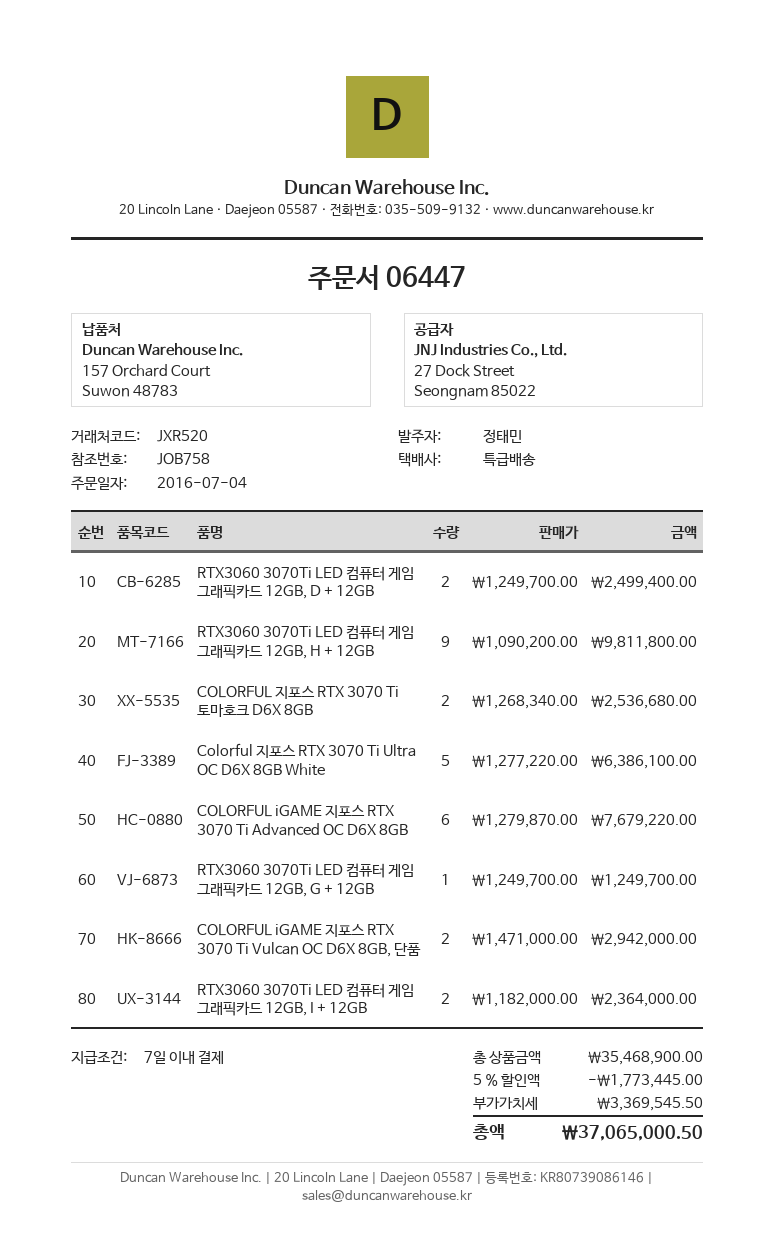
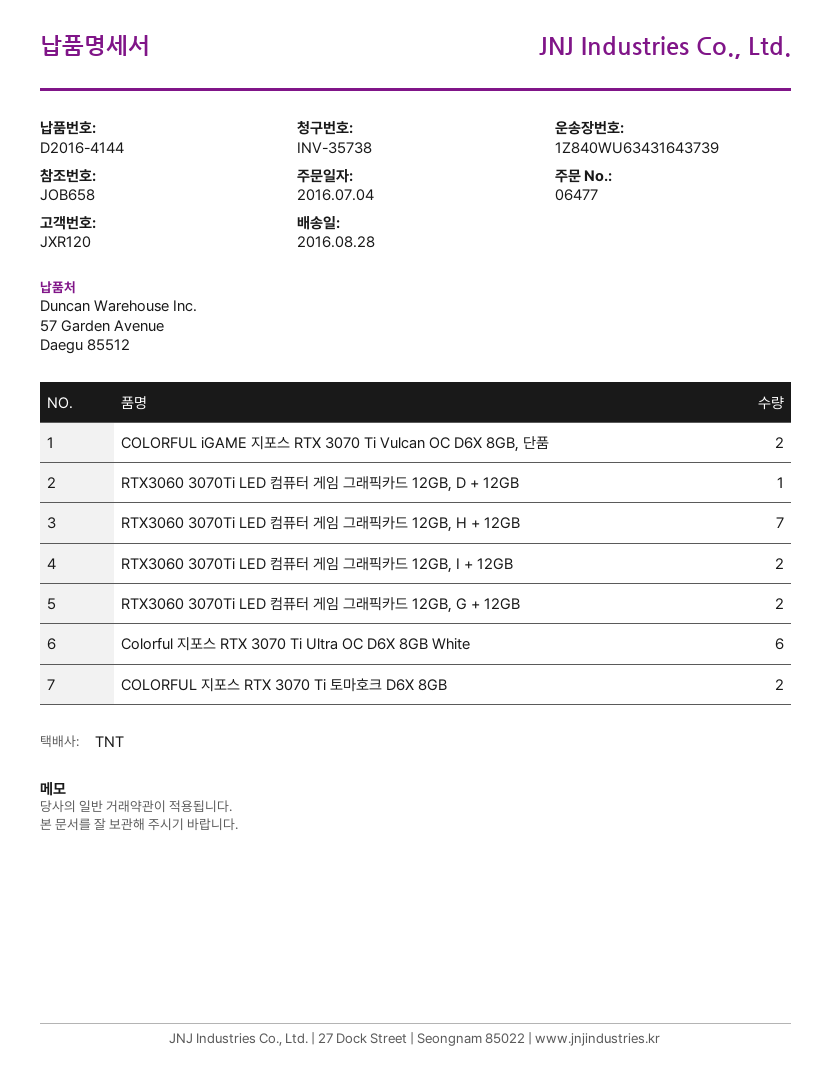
order number: 06447 -> 06477
customer number: JXR520 -> JXR120
reference: JOB758 -> JOB658
shipping method: express -> TNT
ship to: 157 Orchard Court, Suwon 48783 -> 57 Garden Avenue, Daegu 85512
RTX3060 3070Ti LED 컴퓨터 게임 그래픽카드 12GB, D + 12GB: 2 -> 1
RTX3060 3070Ti LED 컴퓨터 게임 그래픽카드 12GB, H + 12GB: 9 -> 7
Colorful 지포스 RTX 3070 Ti Ultra OC D6X 8GB White: 5 -> 6
COLORFUL iGAME 지포스 RTX 3070 Ti Advanced OC D6X 8GB: 6 -> none
RTX3060 3070Ti LED 컴퓨터 게임 그래픽카드 12GB, G + 12GB: 1 -> 2

